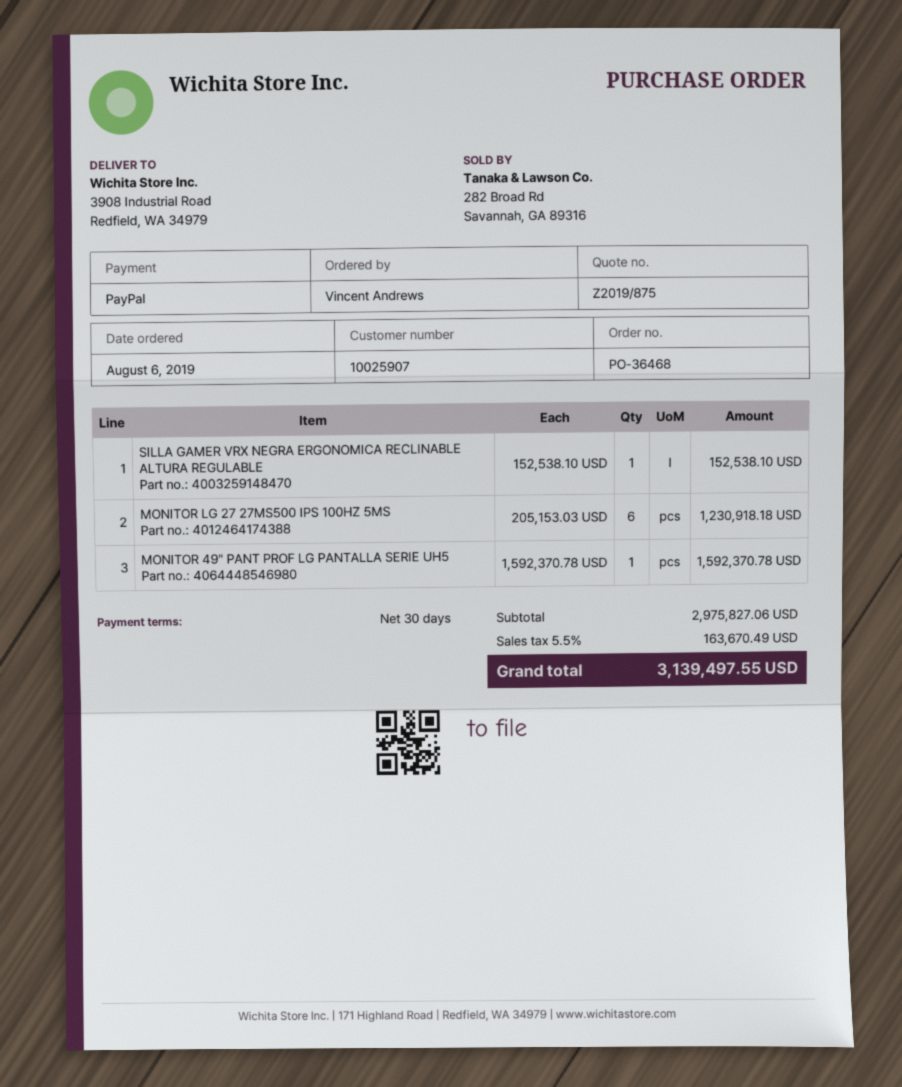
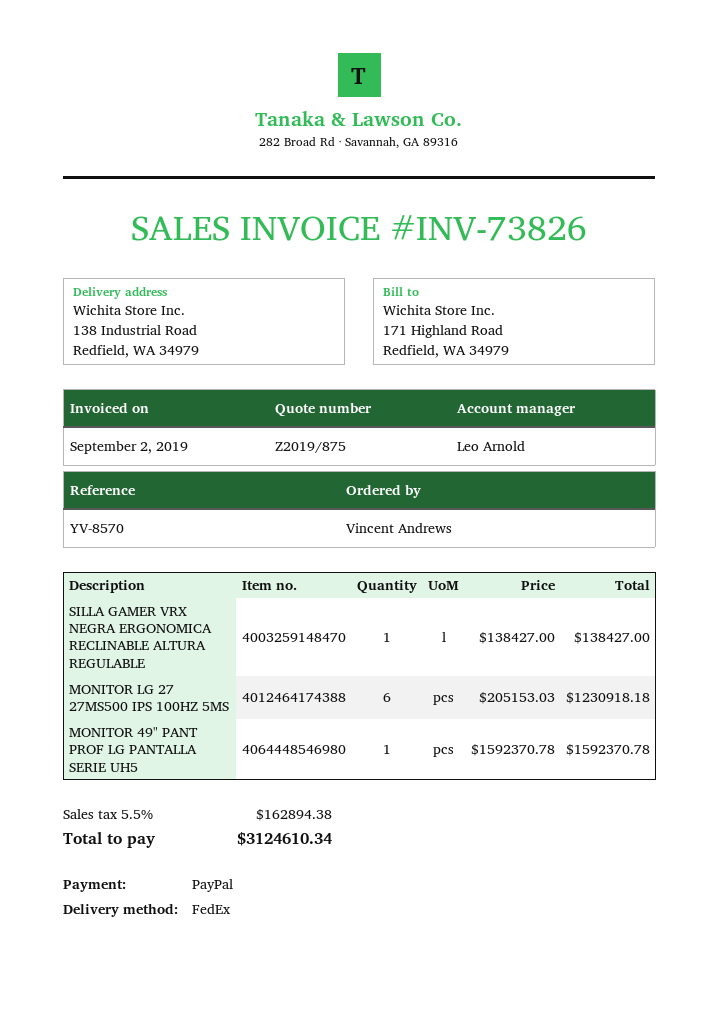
ship to: 3908 Industrial Road, Redfield, WA 34979 -> 138 Industrial Road, Redfield, WA 34979
SILLA GAMER VRX NEGRA ERGONOMICA RECLINABLE ALTURA REGULABLE: 1 x 152538.10 = 152538.10 -> 1 x 138427.00 = 138427.00
tax: 5.5% = 163670.49 -> 5.5% = 162894.38
total: 3139497.55 -> 3124610.34

